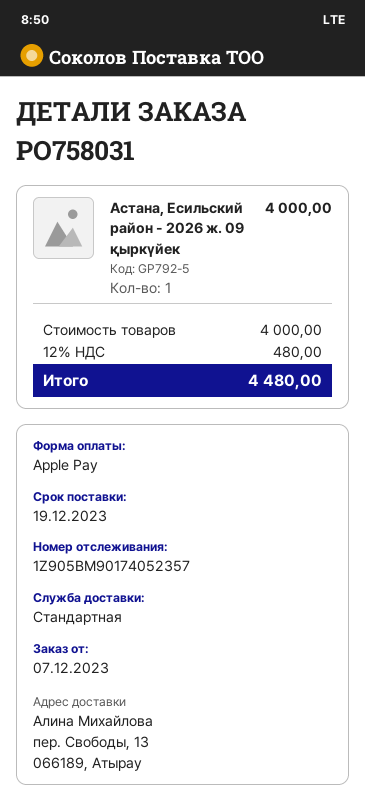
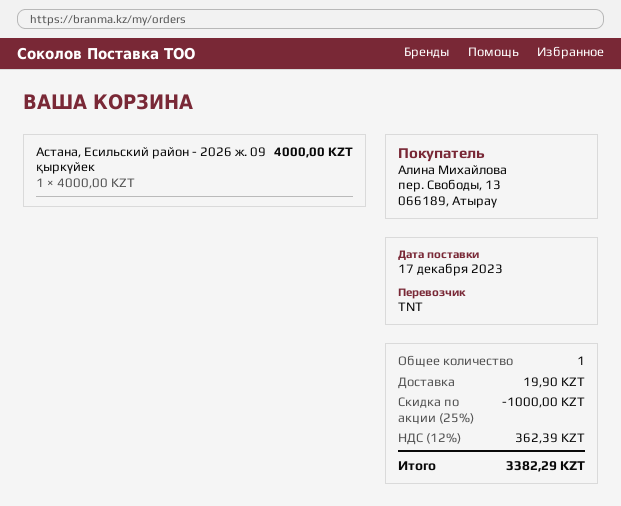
delivery date: 2023-12-19 -> 2023-12-17
shipping method: standard -> TNT
discount: none -> 25% = 1000.00
shipping: none -> 19.90
tax: 12% = 480.00 -> 12% = 362.39
total: 4480.00 -> 3382.29

